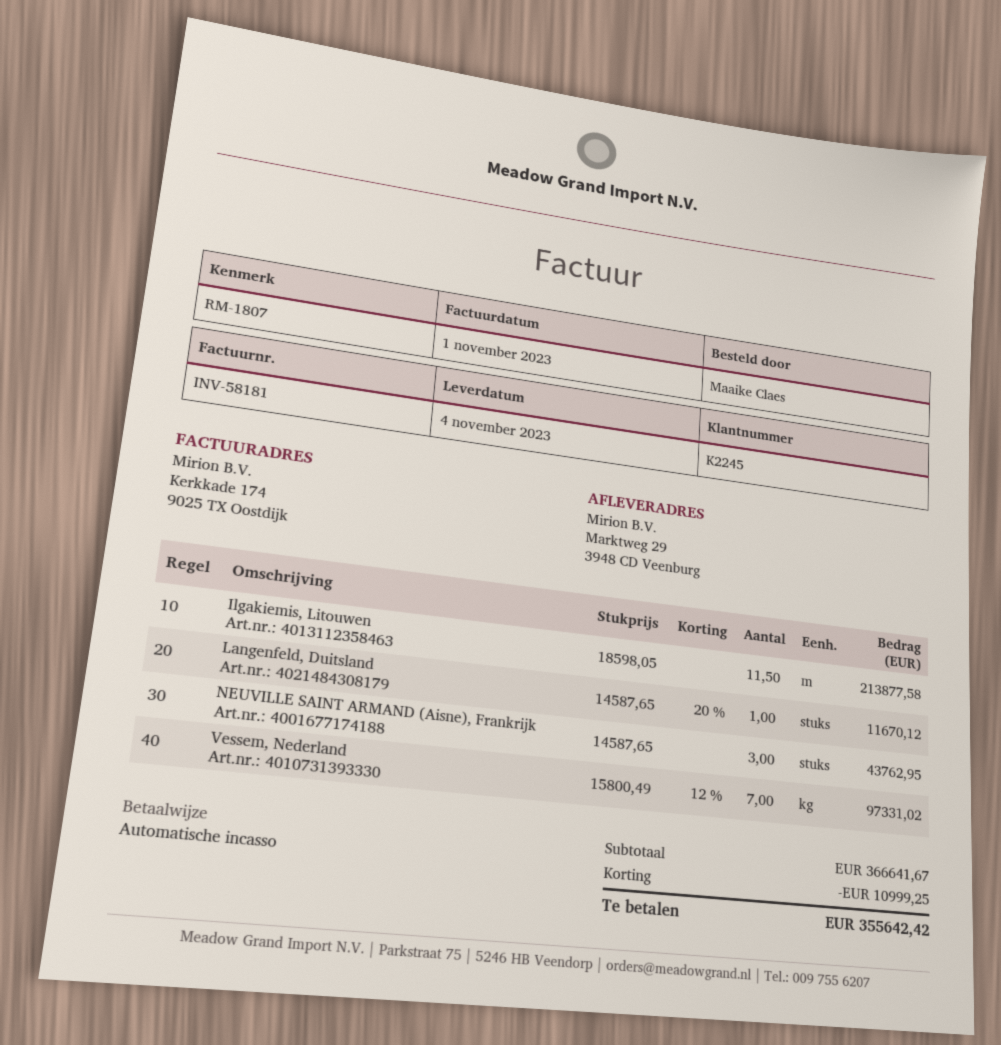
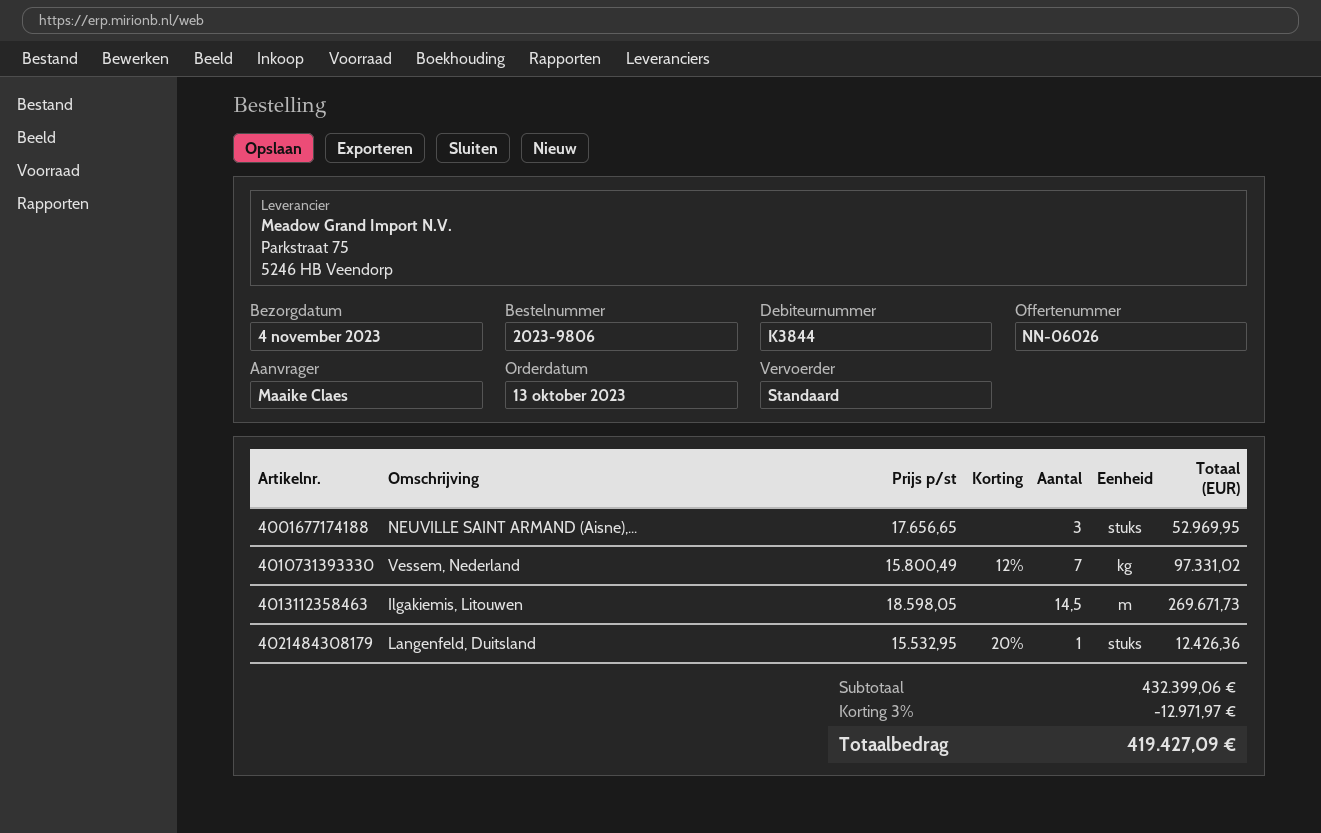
customer number: K2245 -> K3844
Ilgakiemis, Litouwen: 11.5 x 18598.05 = 213877.58 -> 14.5 x 18598.05 = 269671.73
Langenfeld, Duitsland: 1 x 14587.65 - 20% = 11670.12 -> 1 x 15532.95 - 20% = 12426.36
NEUVILLE SAINT ARMAND (Aisne), Frankrijk: 3 x 14587.65 = 43762.95 -> 3 x 17656.65 = 52969.95
subtotal: 366641.67 -> 432399.06
discount: 10999.25 -> 12971.97
total: 355642.42 -> 419427.09

